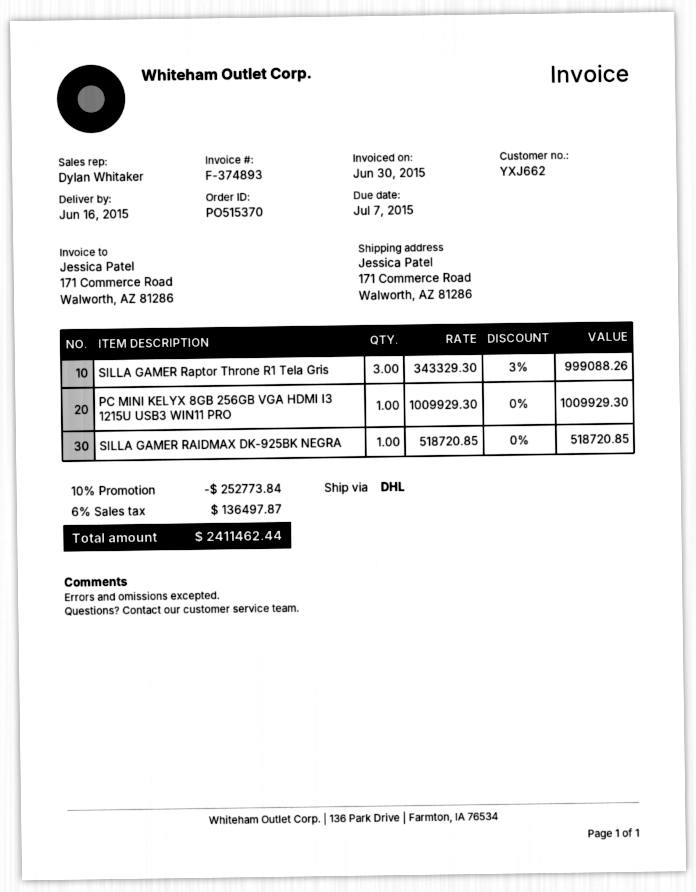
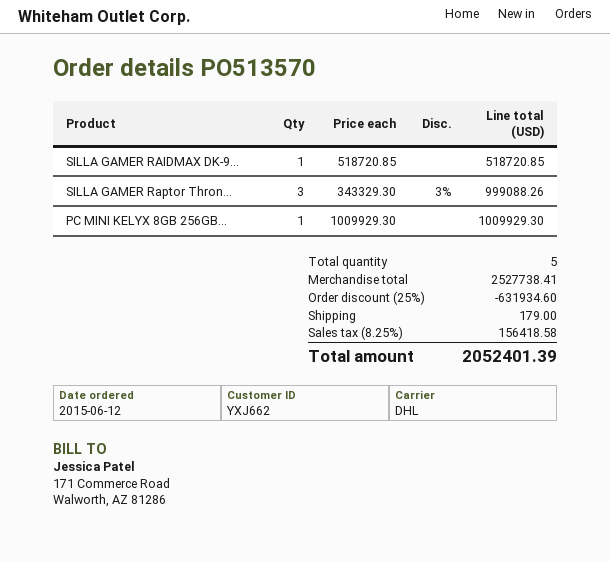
order number: PO515370 -> PO513570
discount: 10% = 252773.84 -> 25% = 631934.60
shipping: none -> 179.00
tax: 6% = 136497.87 -> 8.25% = 156418.58
total: 2411462.44 -> 2052401.39

